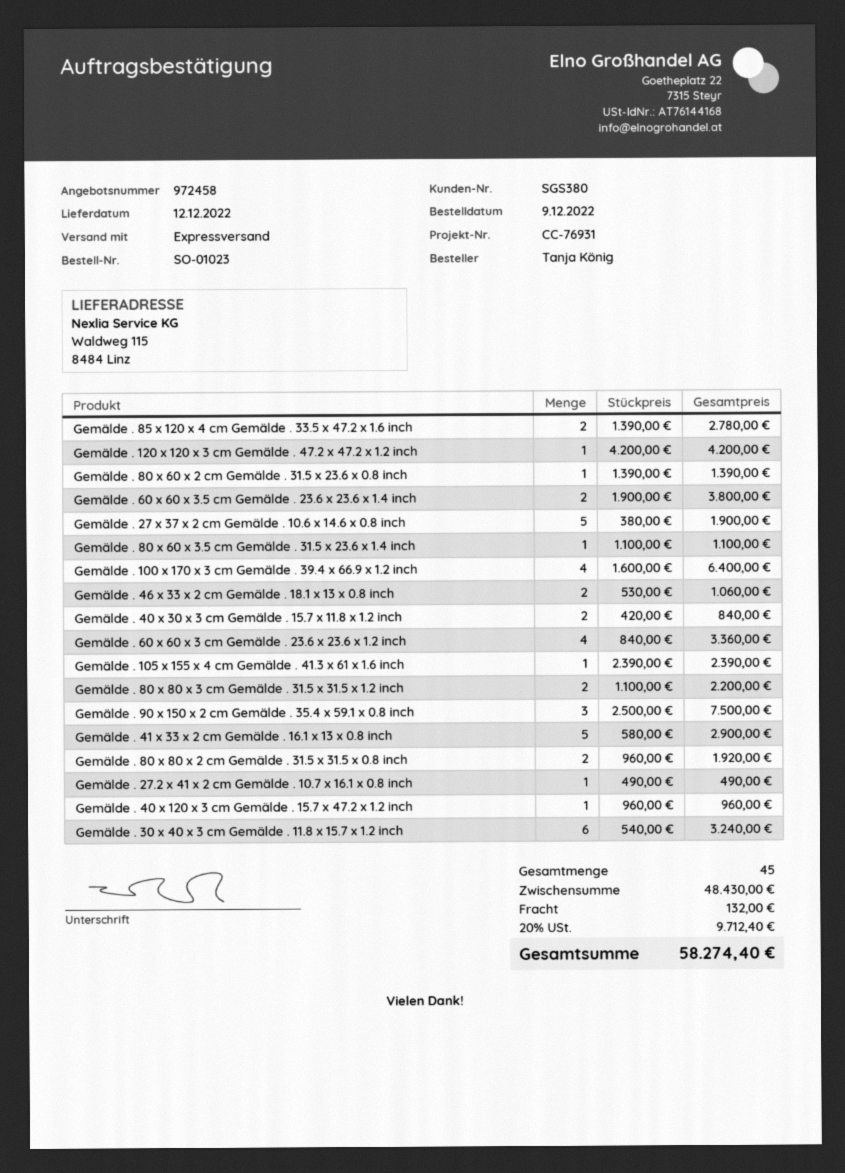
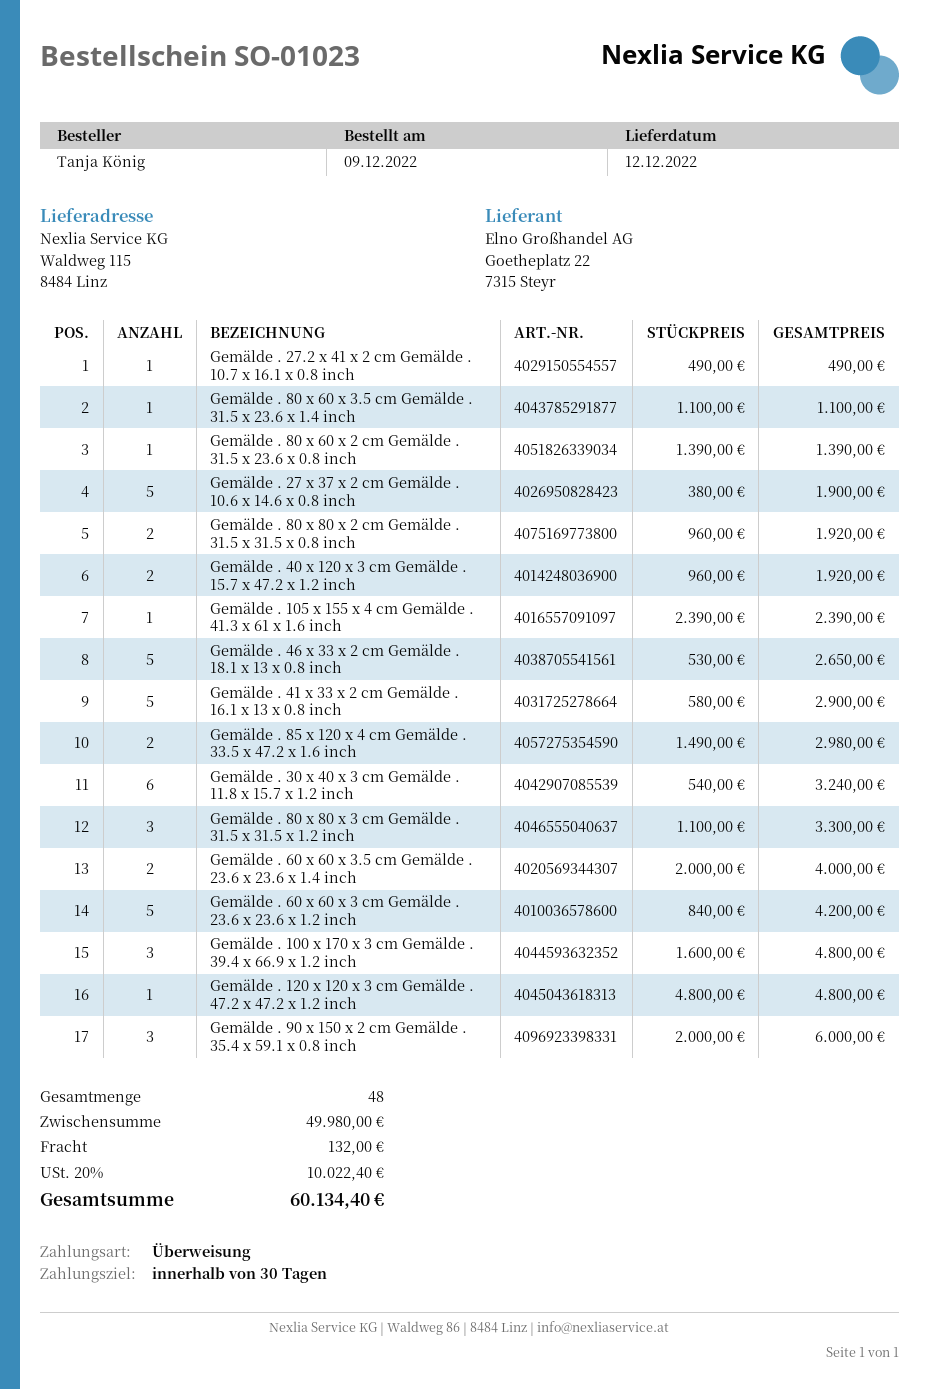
Gemälde . 85 x 120 x 4 cm Gemälde . 33.5 x 47.2 x 1.6 inch: 2 x 1390.00 = 2780.00 -> 2 x 1490.00 = 2980.00
Gemälde . 120 x 120 x 3 cm Gemälde . 47.2 x 47.2 x 1.2 inch: 1 x 4200.00 = 4200.00 -> 1 x 4800.00 = 4800.00
Gemälde . 60 x 60 x 3.5 cm Gemälde . 23.6 x 23.6 x 1.4 inch: 2 x 1900.00 = 3800.00 -> 2 x 2000.00 = 4000.00
Gemälde . 100 x 170 x 3 cm Gemälde . 39.4 x 66.9 x 1.2 inch: 4 x 1600.00 = 6400.00 -> 3 x 1600.00 = 4800.00
Gemälde . 46 x 33 x 2 cm Gemälde . 18.1 x 13 x 0.8 inch: 2 x 530.00 = 1060.00 -> 5 x 530.00 = 2650.00
Gemälde . 40 x 30 x 3 cm Gemälde . 15.7 x 11.8 x 1.2 inch: 2 x 420.00 = 840.00 -> none
Gemälde . 60 x 60 x 3 cm Gemälde . 23.6 x 23.6 x 1.2 inch: 4 x 840.00 = 3360.00 -> 5 x 840.00 = 4200.00
Gemälde . 80 x 80 x 3 cm Gemälde . 31.5 x 31.5 x 1.2 inch: 2 x 1100.00 = 2200.00 -> 3 x 1100.00 = 3300.00
Gemälde . 90 x 150 x 2 cm Gemälde . 35.4 x 59.1 x 0.8 inch: 3 x 2500.00 = 7500.00 -> 3 x 2000.00 = 6000.00
Gemälde . 40 x 120 x 3 cm Gemälde . 15.7 x 47.2 x 1.2 inch: 1 x 960.00 = 960.00 -> 2 x 960.00 = 1920.00
total quantity: 45 -> 48
subtotal: 48430.00 -> 49980.00
tax: 20% = 9712.40 -> 20% = 10022.40
total: 58274.40 -> 60134.40

